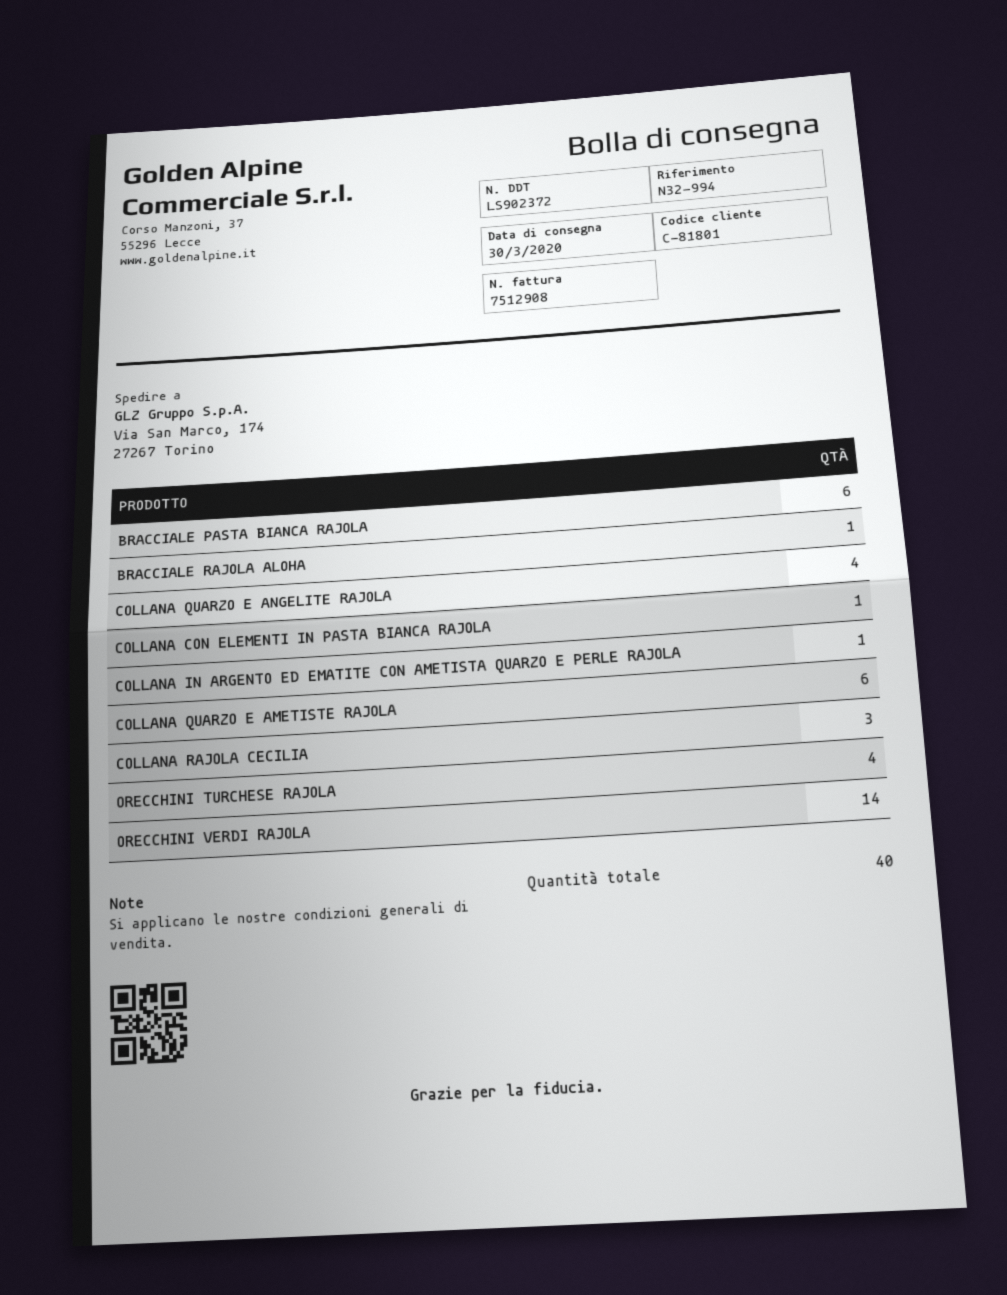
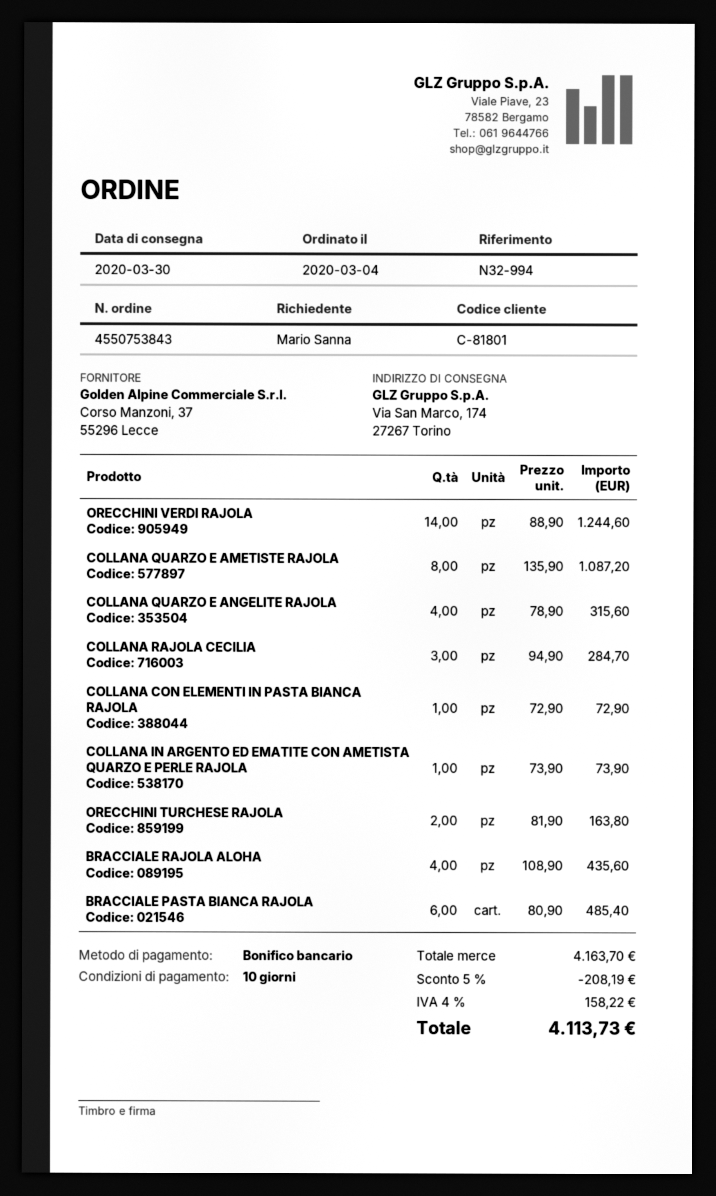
BRACCIALE RAJOLA ALOHA: 1 -> 4
COLLANA QUARZO E AMETISTE RAJOLA: 6 -> 8
ORECCHINI TURCHESE RAJOLA: 4 -> 2

